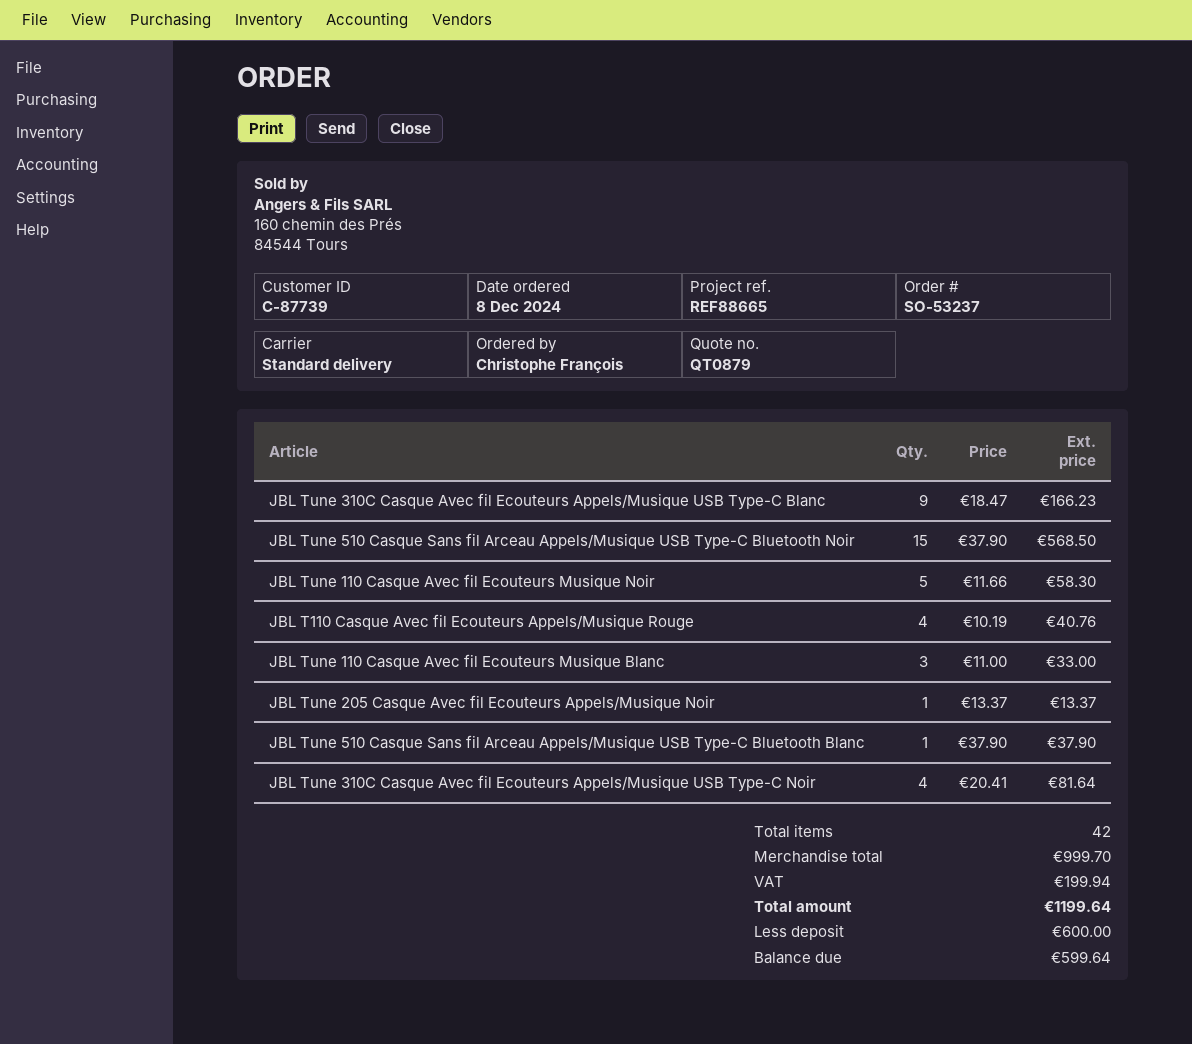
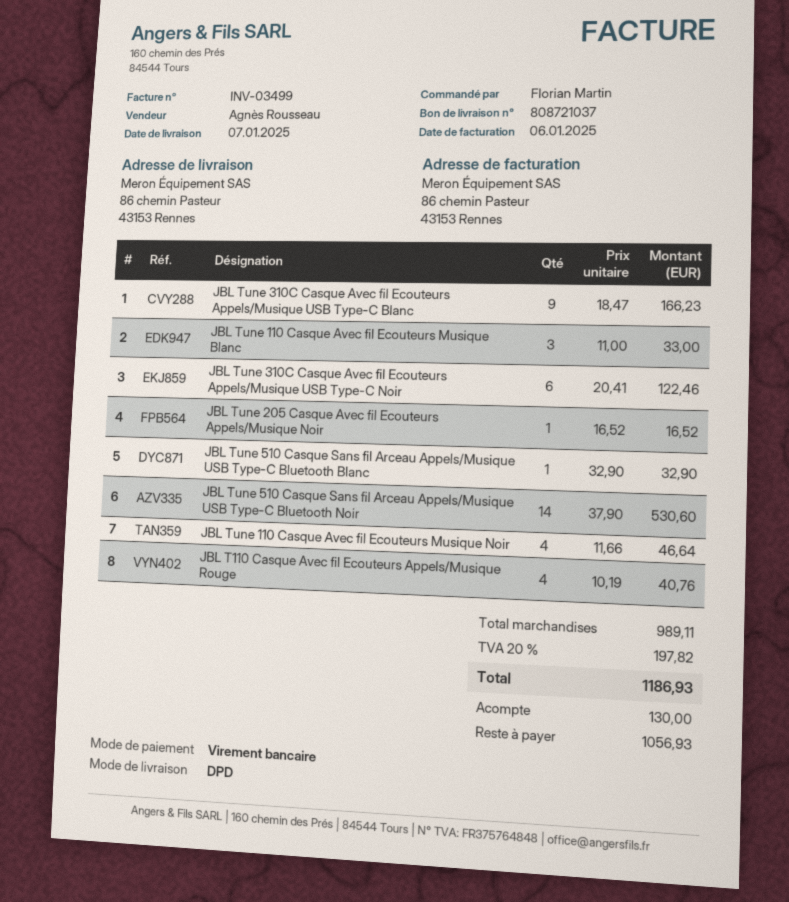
ordered by: Christophe François -> Florian Martin
shipping method: standard -> DPD
JBL Tune 510 Casque Sans fil Arceau Appels/Musique USB Type-C Bluetooth Noir: 15 x 37.90 = 568.50 -> 14 x 37.90 = 530.60
JBL Tune 110 Casque Avec fil Ecouteurs Musique Noir: 5 x 11.66 = 58.30 -> 4 x 11.66 = 46.64
JBL Tune 205 Casque Avec fil Ecouteurs Appels/Musique Noir: 1 x 13.37 = 13.37 -> 1 x 16.52 = 16.52
JBL Tune 510 Casque Sans fil Arceau Appels/Musique USB Type-C Bluetooth Blanc: 1 x 37.90 = 37.90 -> 1 x 32.90 = 32.90
JBL Tune 310C Casque Avec fil Ecouteurs Appels/Musique USB Type-C Noir: 4 x 20.41 = 81.64 -> 6 x 20.41 = 122.46
subtotal: 999.70 -> 989.11
tax: 199.94 -> 197.82
total: 1199.64 -> 1186.93
deposit: 600.00 -> 130.00
balance: 599.64 -> 1056.93

